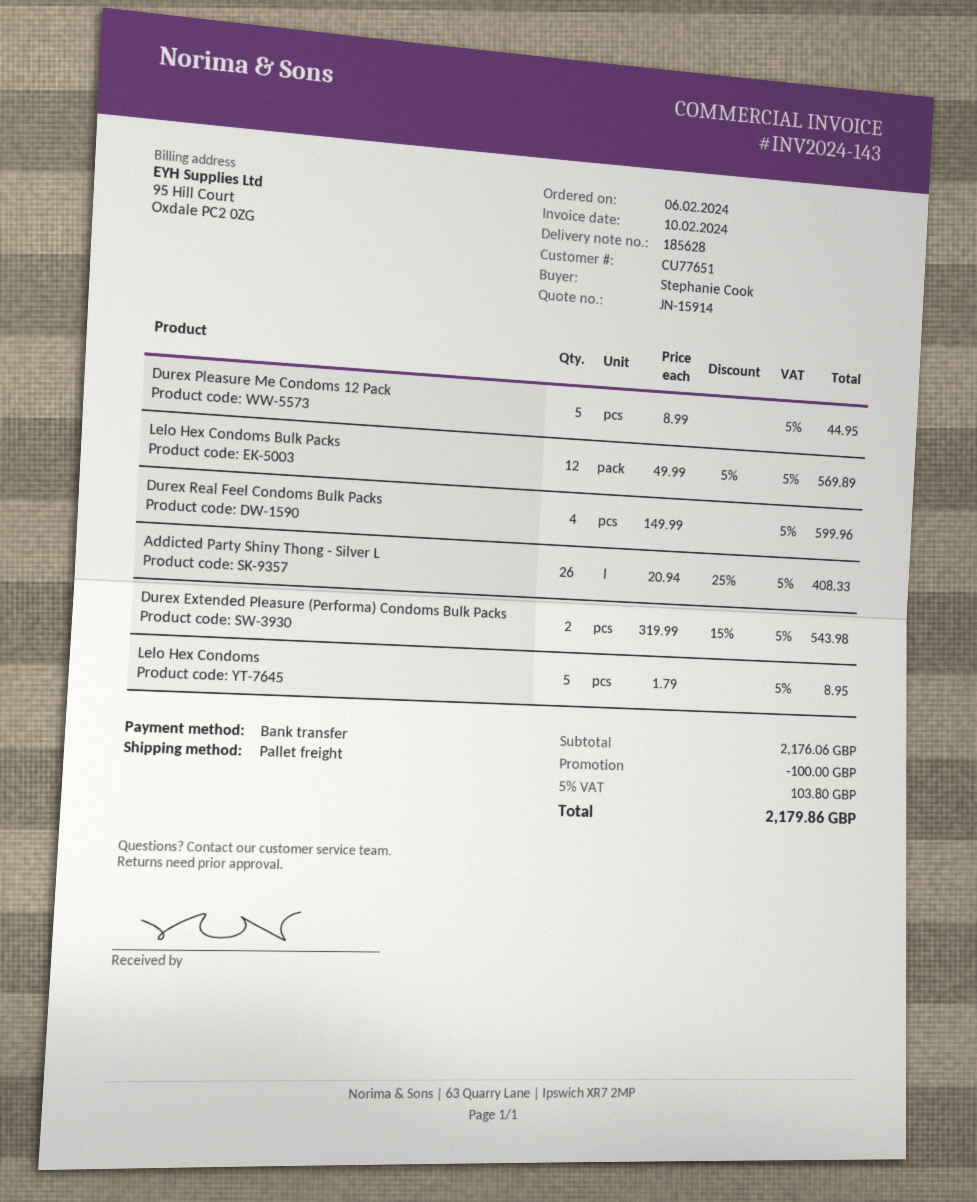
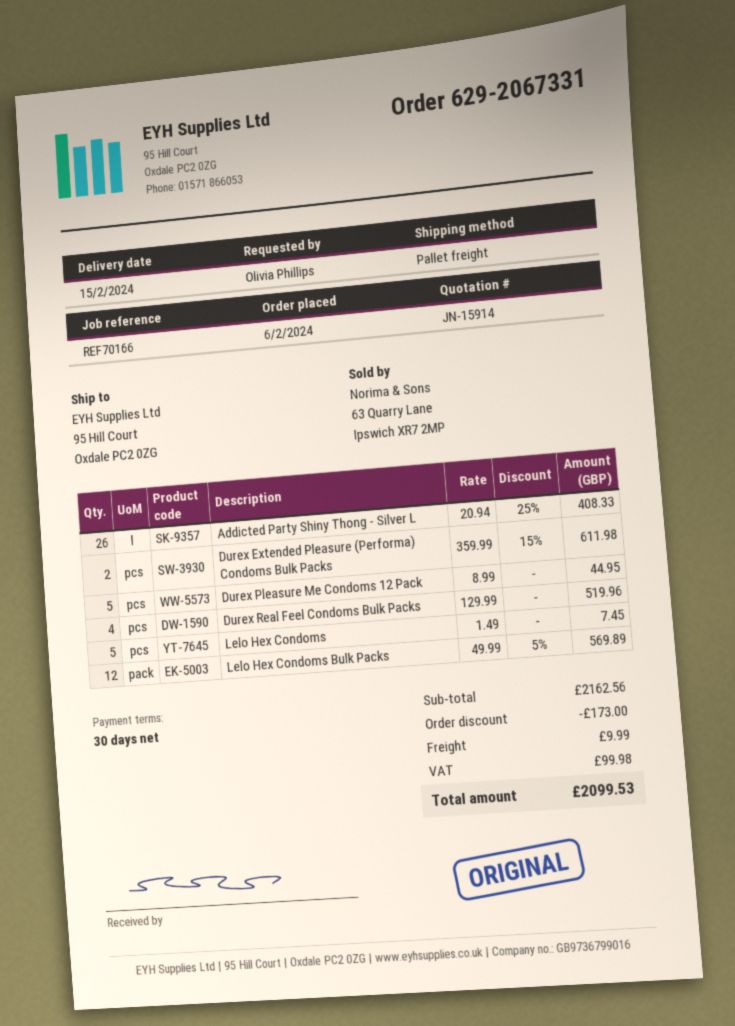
ordered by: Stephanie Cook -> Olivia Phillips
Durex Real Feel Condoms Bulk Packs: 4 x 149.99 = 599.96 -> 4 x 129.99 = 519.96
Durex Extended Pleasure (Performa) Condoms Bulk Packs: 2 x 319.99 - 15% = 543.98 -> 2 x 359.99 - 15% = 611.98
Lelo Hex Condoms: 5 x 1.79 = 8.95 -> 5 x 1.49 = 7.45
subtotal: 2176.06 -> 2162.56
discount: 100.00 -> 173.00
shipping: none -> 9.99
tax: 103.80 -> 99.98
total: 2179.86 -> 2099.53

